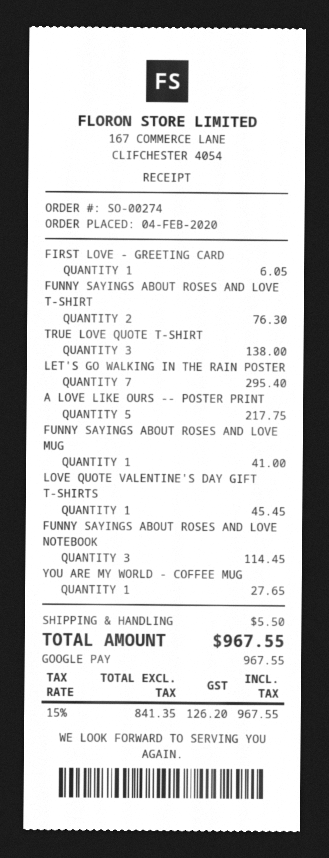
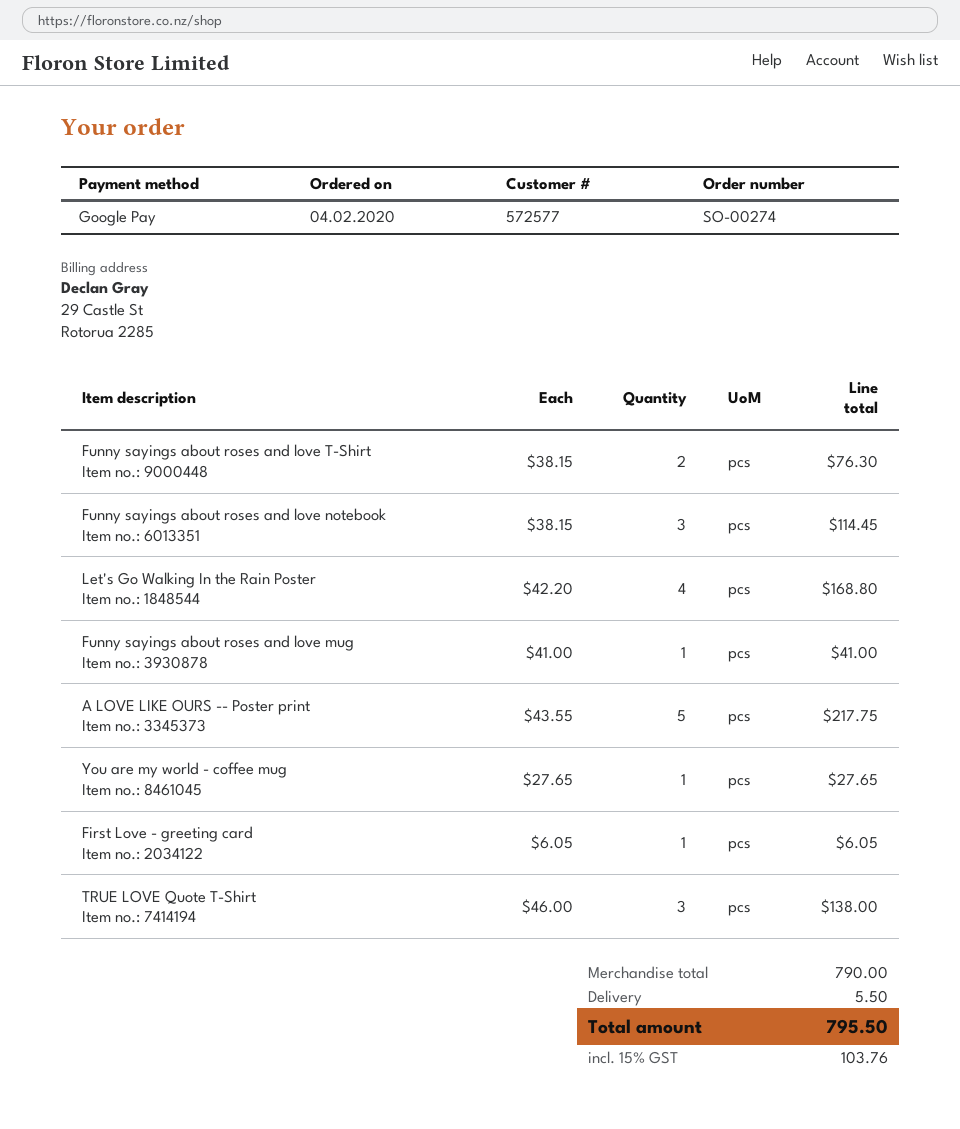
LET'S GO WALKING IN THE RAIN POSTER: 7 for 295.40 -> 4 for 168.80
LOVE QUOTE VALENTINE'S DAY GIFT T-SHIRTS: 1 for 45.45 -> none
tax: 15% = 126.20 -> 15% = 103.76
total: 967.55 -> 795.50

